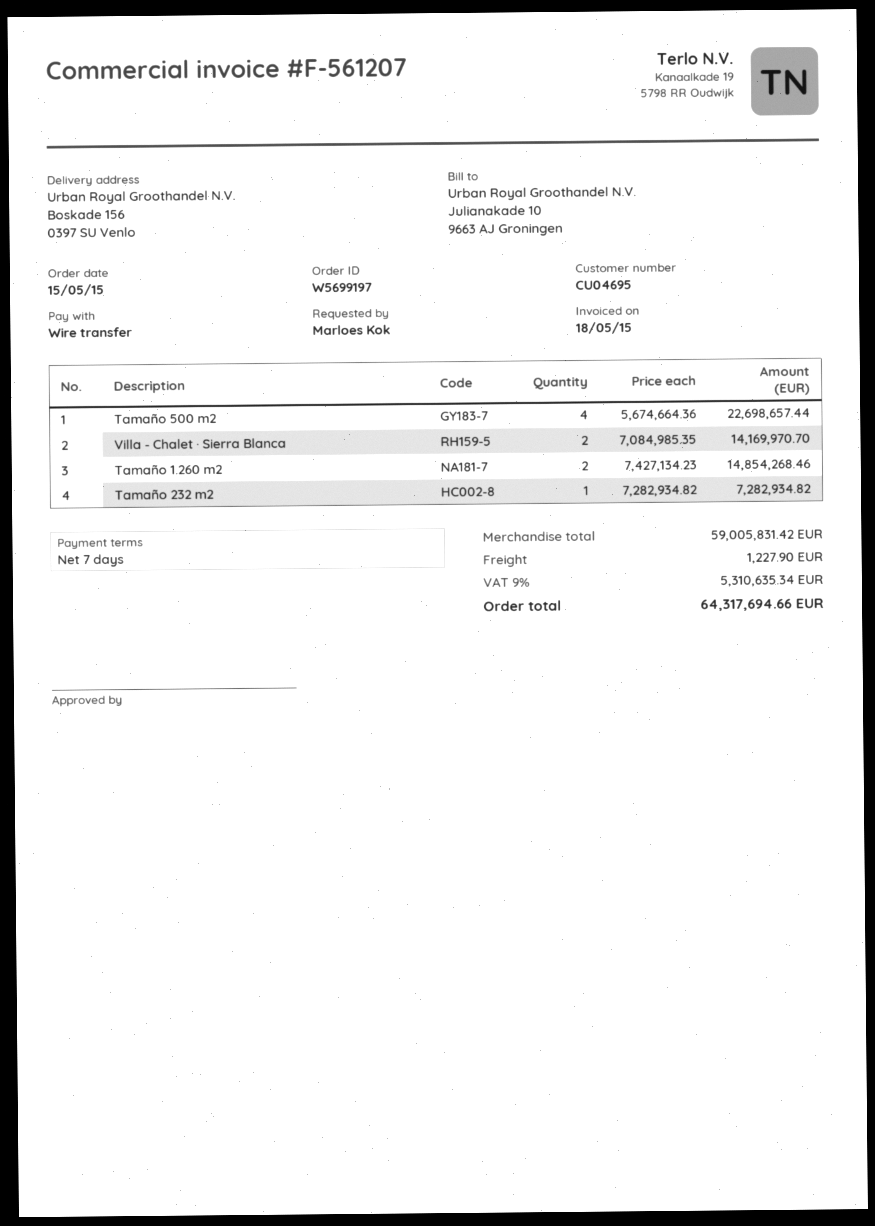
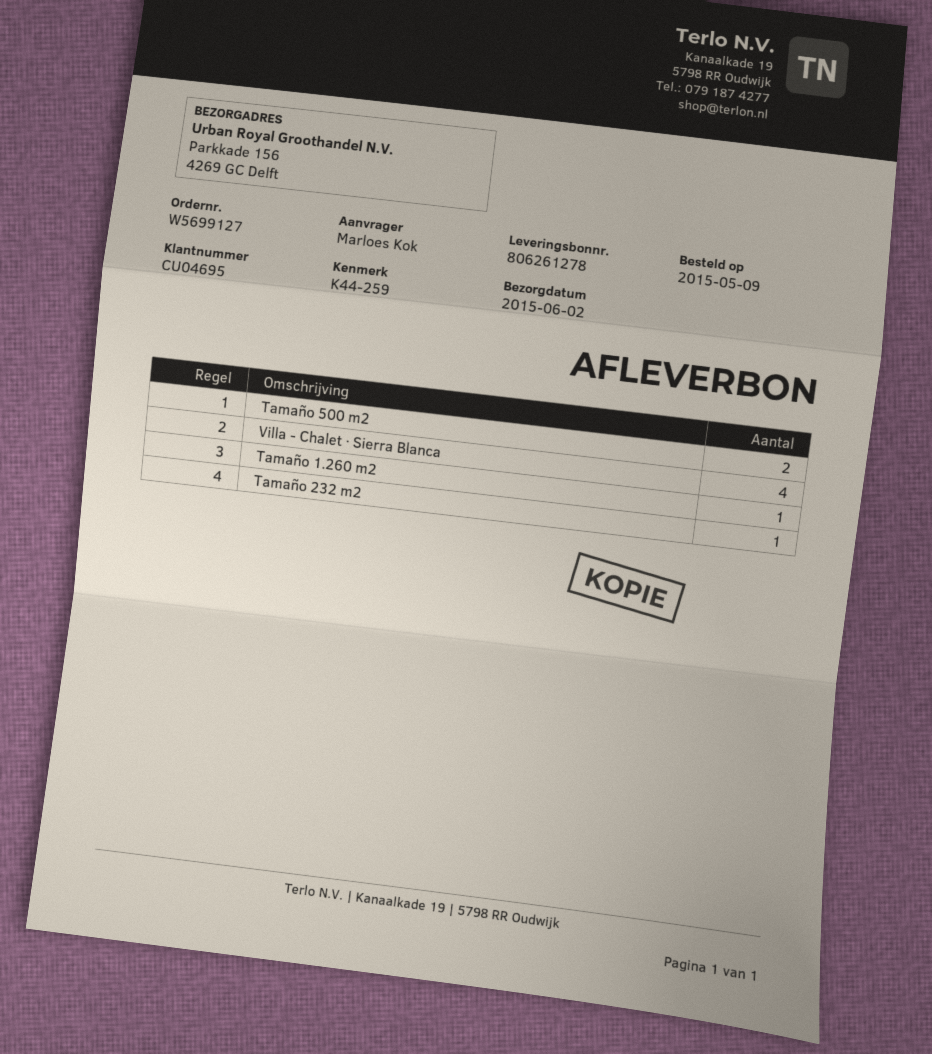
order number: W5699197 -> W5699127
order date: 2015-05-15 -> 2015-05-09
ship to: Boskade 156, 0397 SU Venlo -> Parkkade 156, 4269 GC Delft
Tamaño 500 m2: 4 -> 2
Villa - Chalet · Sierra Blanca: 2 -> 4
Tamaño 1.260 m2: 2 -> 1

